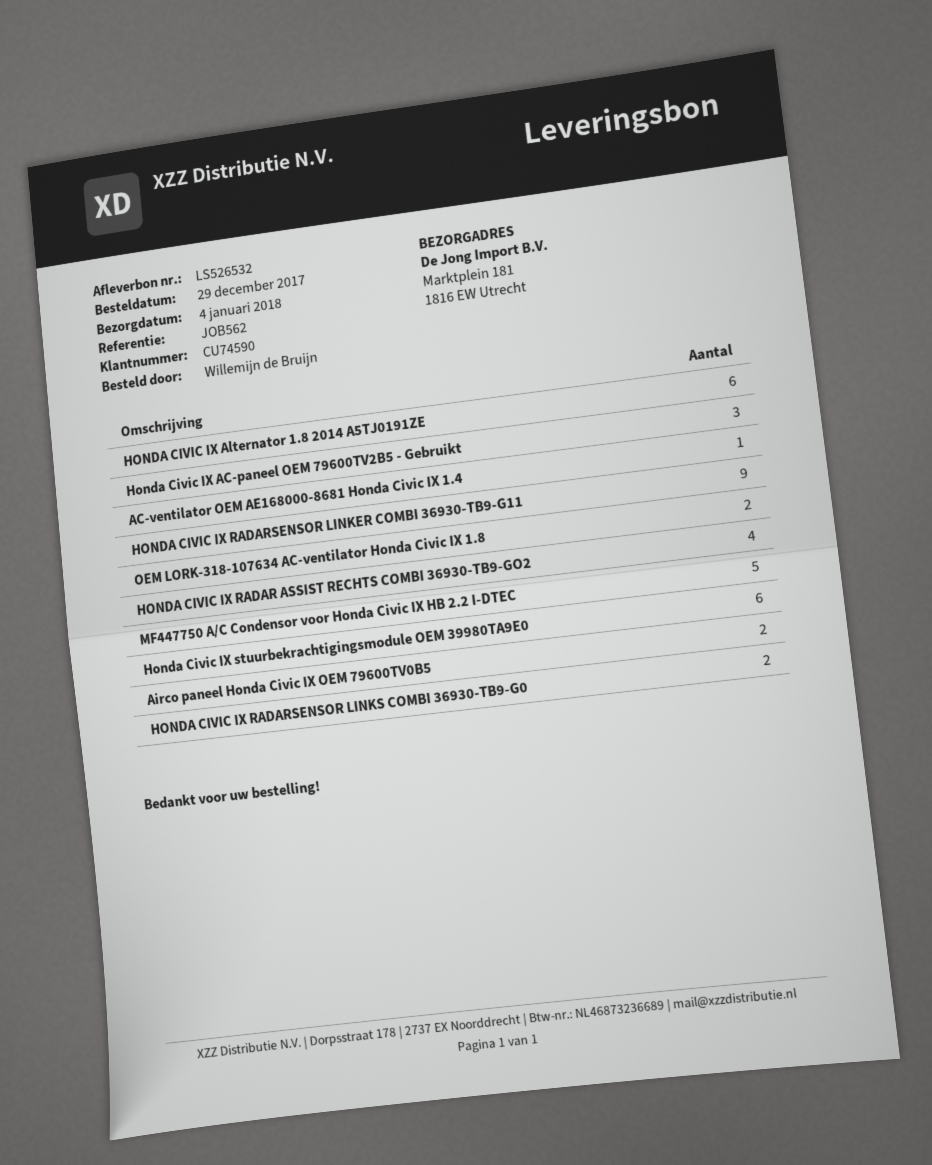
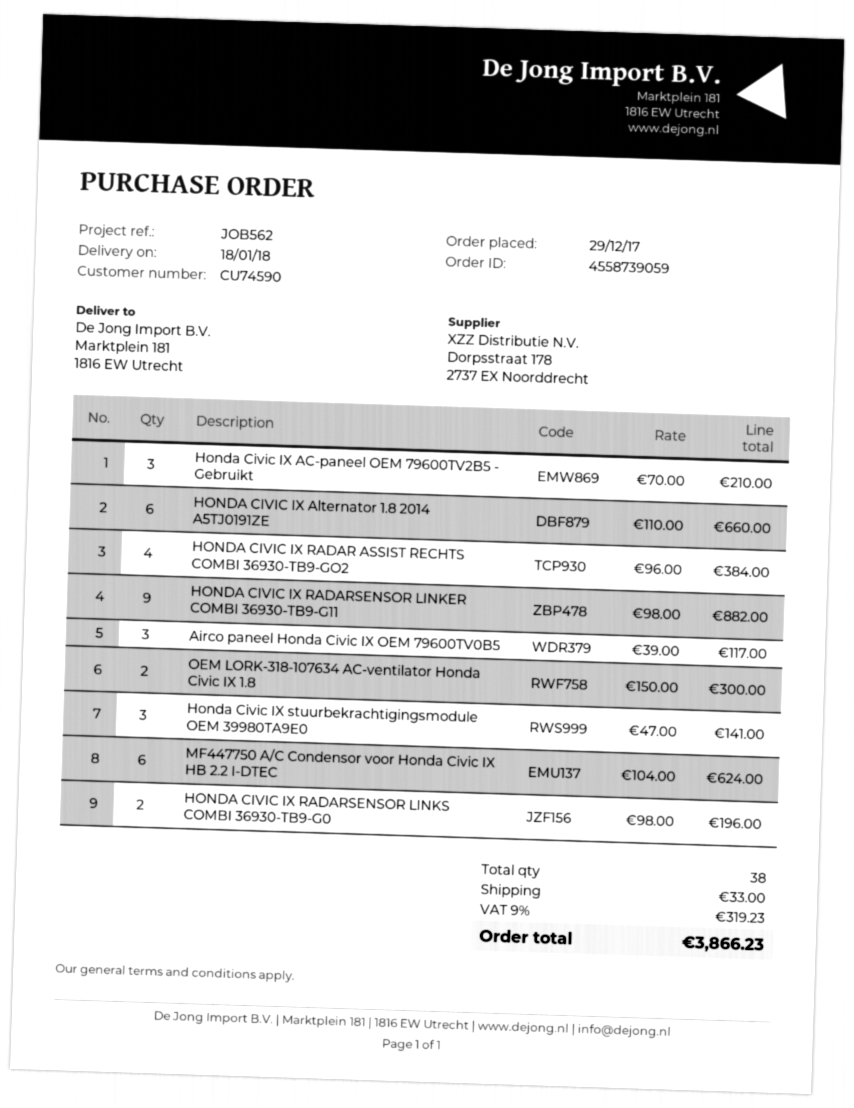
delivery date: 2018-01-04 -> 2018-01-18
AC-ventilator OEM AE168000-8681 Honda Civic IX 1.4: 1 -> none
MF447750 A/C Condensor voor Honda Civic IX HB 2.2 I-DTEC: 5 -> 6
Honda Civic IX stuurbekrachtigingsmodule OEM 39980TA9E0: 6 -> 3
Airco paneel Honda Civic IX OEM 79600TV0B5: 2 -> 3

